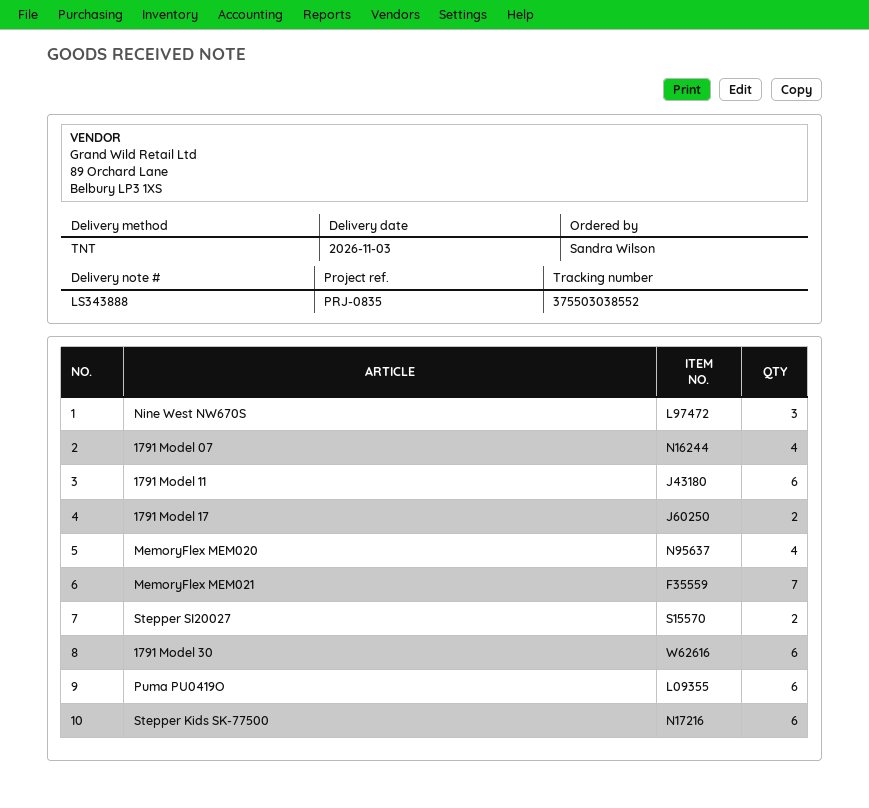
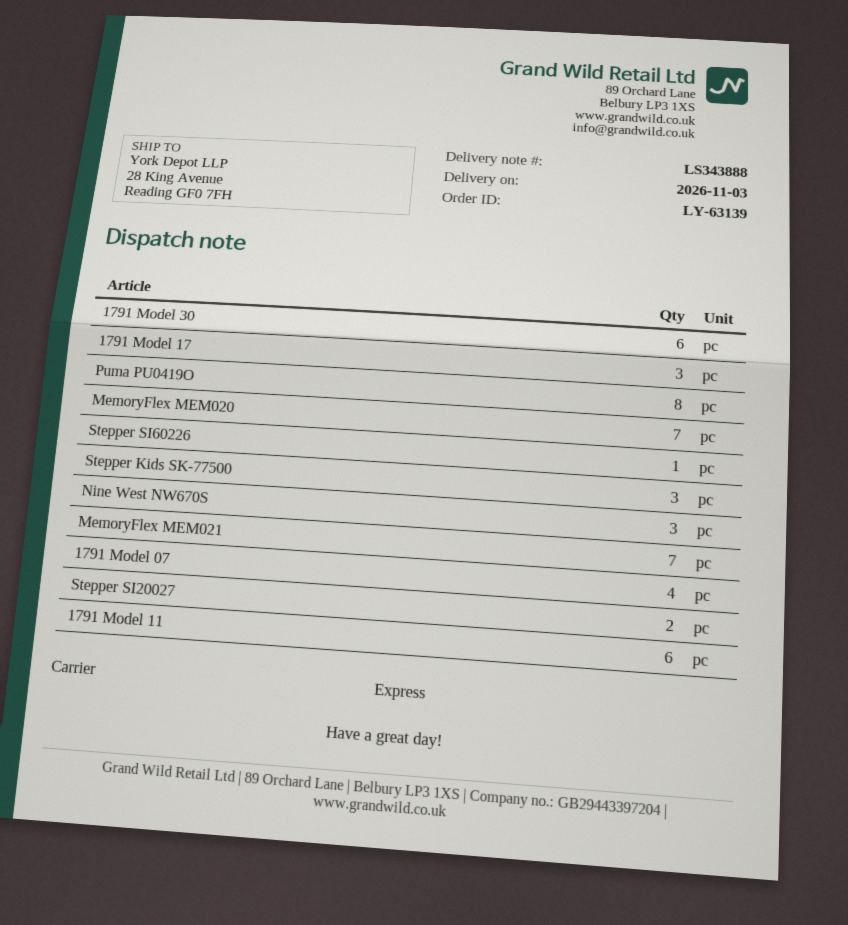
shipping method: TNT -> express
1791 Model 17: 2 -> 3
MemoryFlex MEM020: 4 -> 7
Puma PU0419O: 6 -> 8
Stepper Kids SK-77500: 6 -> 3
Stepper SI60226: none -> 1

